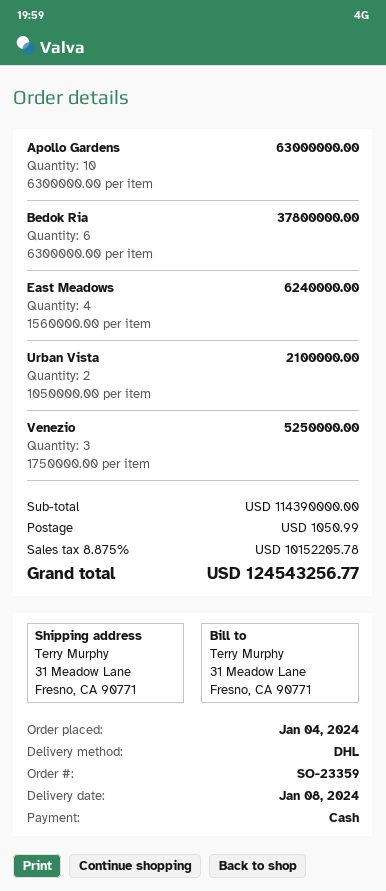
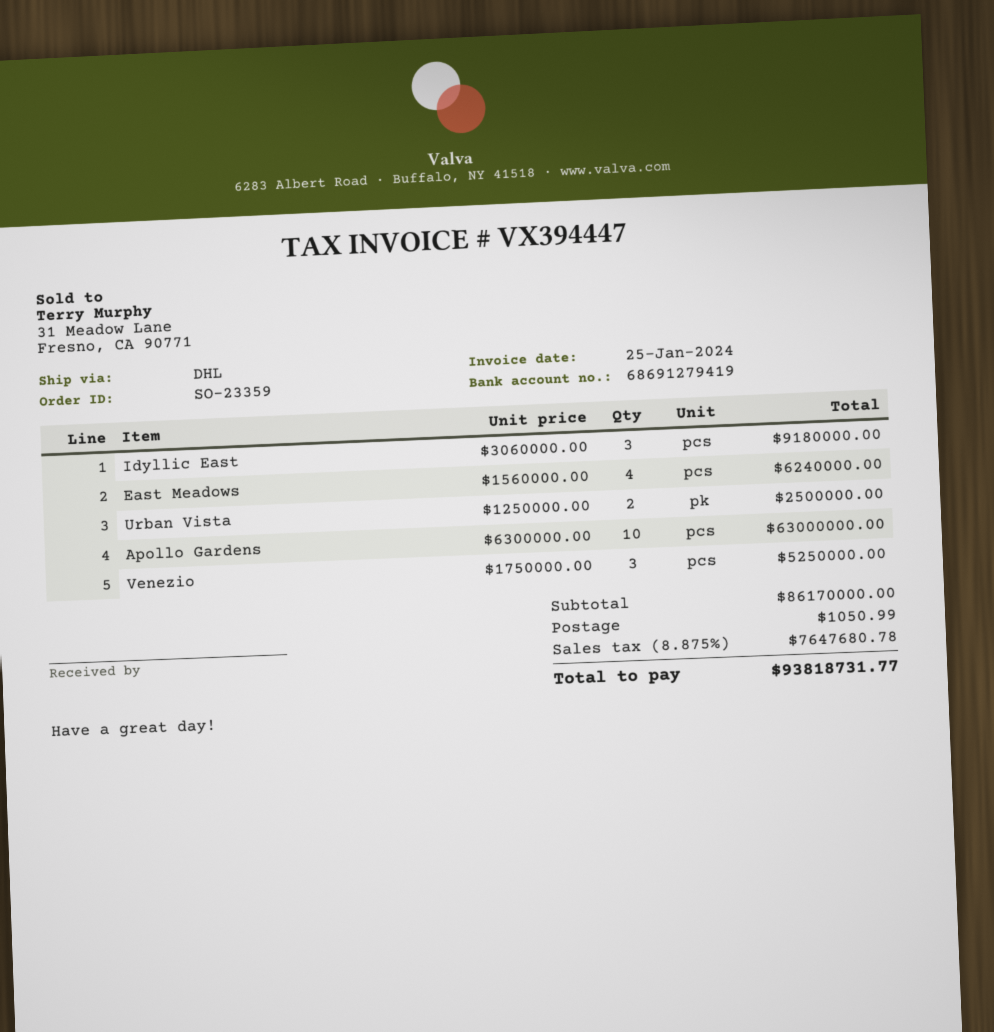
Bedok Ria: 6 x 6300000.00 = 37800000.00 -> none
Urban Vista: 2 x 1050000.00 = 2100000.00 -> 2 x 1250000.00 = 2500000.00
Idyllic East: none -> 3 x 3060000.00 = 9180000.00
subtotal: 114390000.00 -> 86170000.00
tax: 8.875% = 10152205.78 -> 8.875% = 7647680.78
total: 124543256.77 -> 93818731.77

